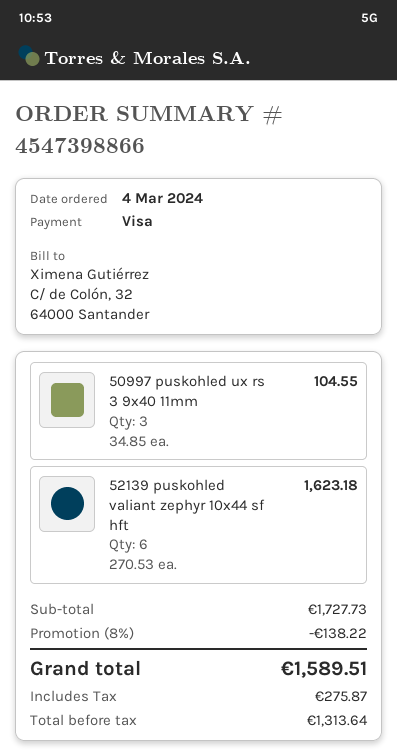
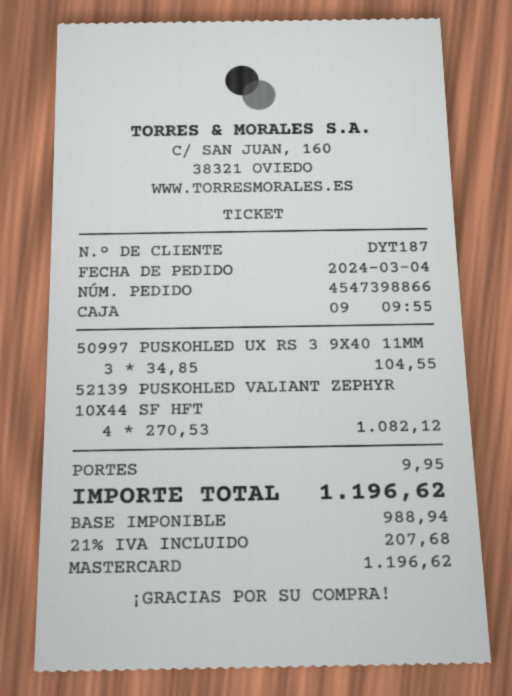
payment method: Visa -> Mastercard
52139 puskohled valiant zephyr 10x44 sf hft: 6 x 270.53 = 1623.18 -> 4 x 270.53 = 1082.12
discount: 8% = 138.22 -> none
shipping: none -> 9.95
net: 1313.64 -> 988.94
tax: 275.87 -> 207.68
total: 1589.51 -> 1196.62

